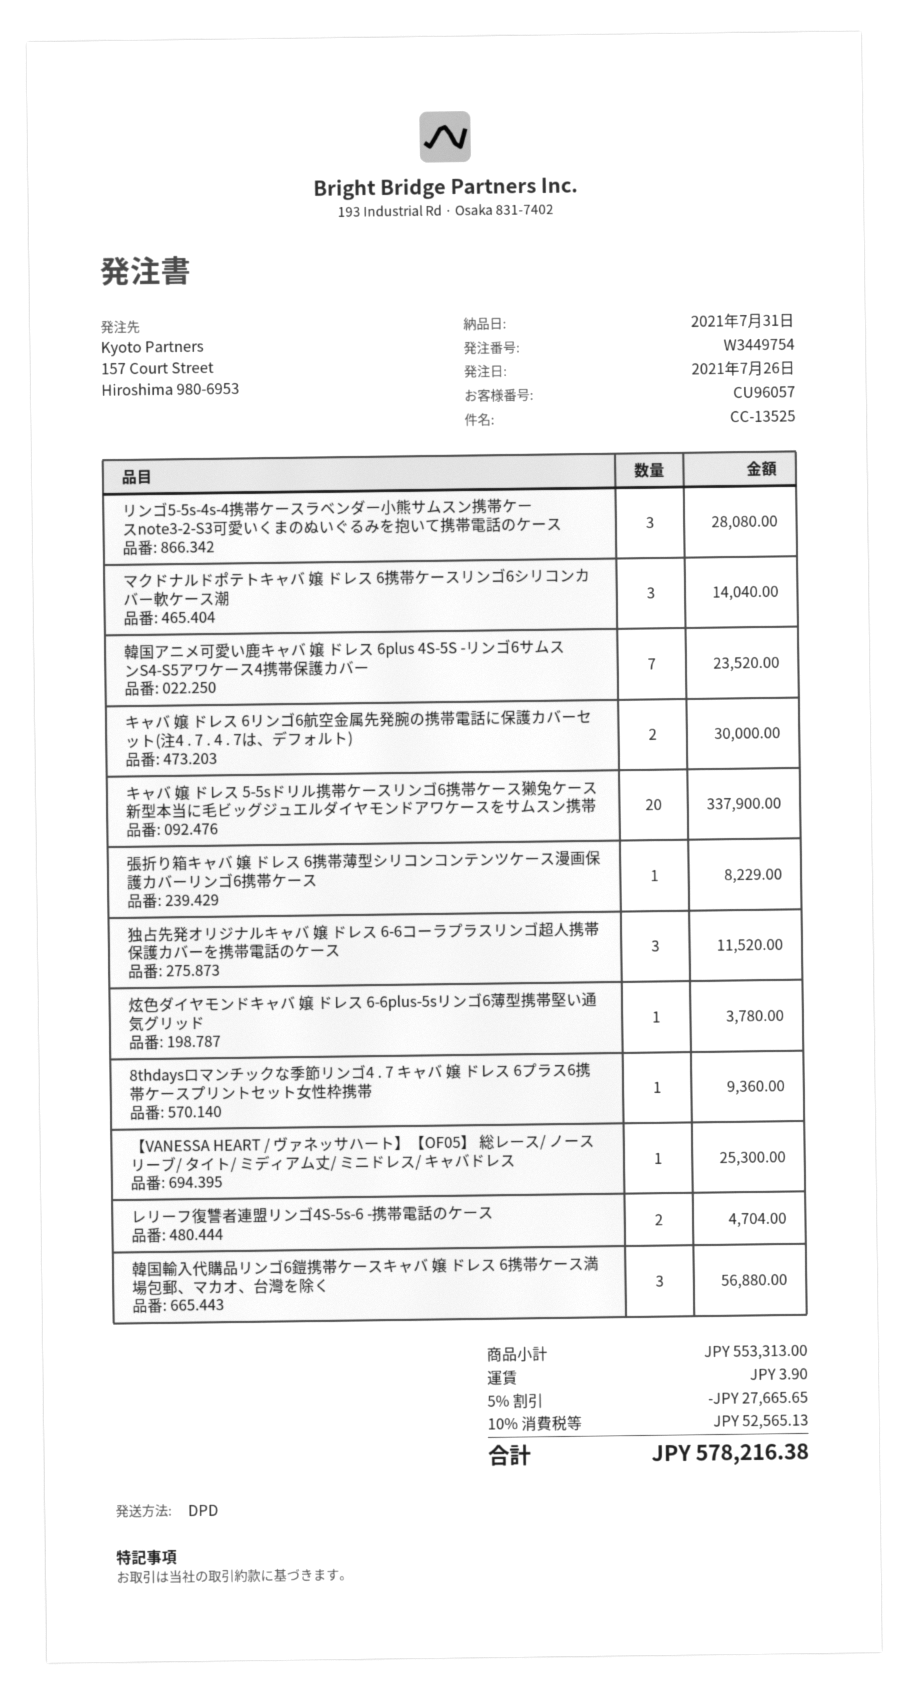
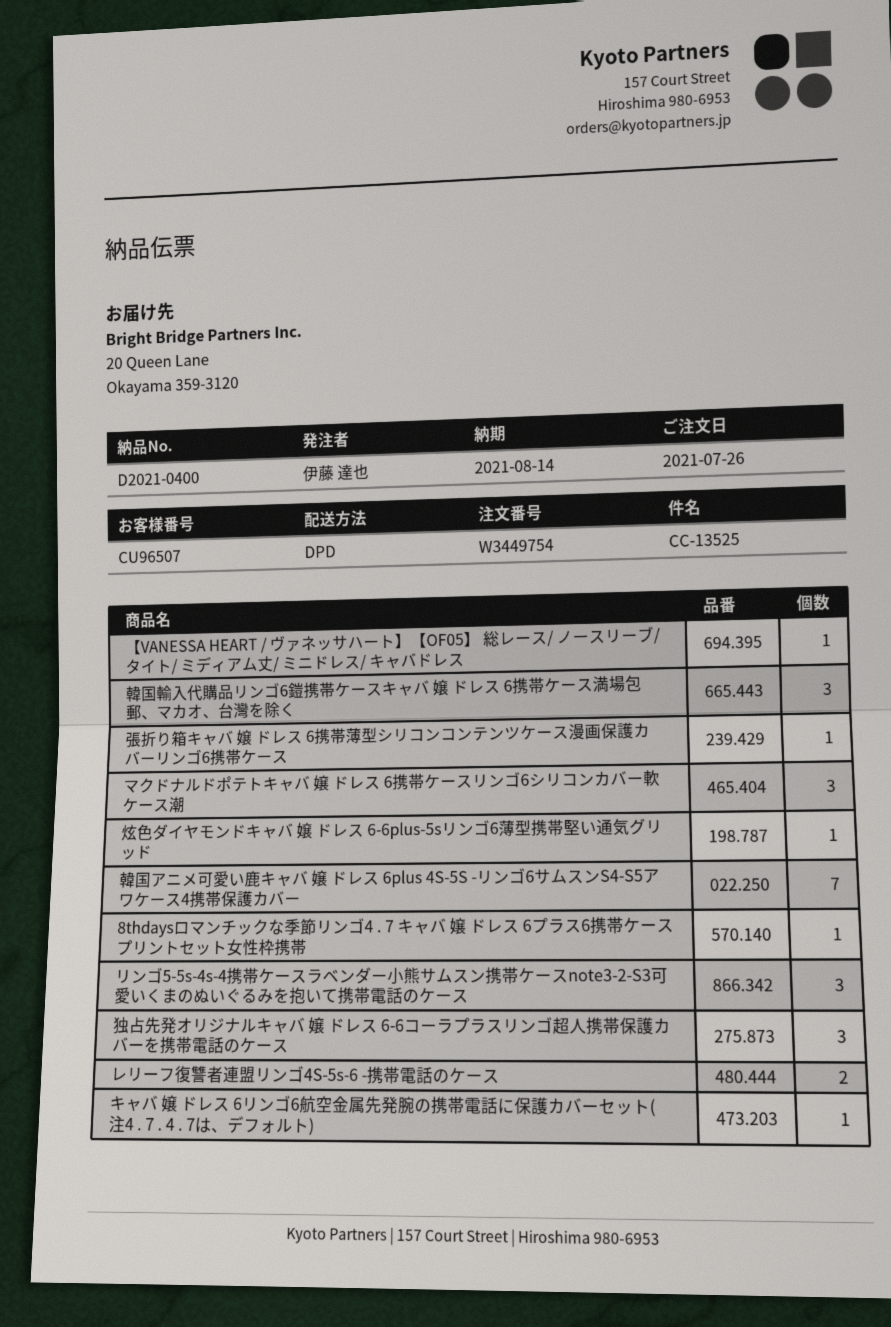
delivery date: 2021-07-31 -> 2021-08-14
customer number: CU96057 -> CU96507
キャバ 嬢 ドレス 6リンゴ6航空金属先発腕の携帯電話に保護カバーセット(注4 . 7 . 4 . 7は、デフォルト): 2 -> 1
キャバ 嬢 ドレス 5-5sドリル携帯ケースリンゴ6携帯ケース獭兔ケース新型本当に毛ビッグジュエルダイヤモンドアワケースをサムスン携帯: 20 -> none

